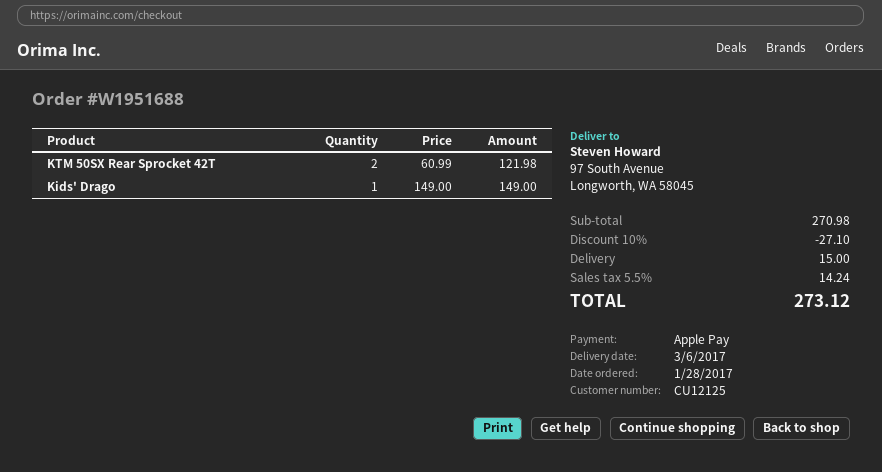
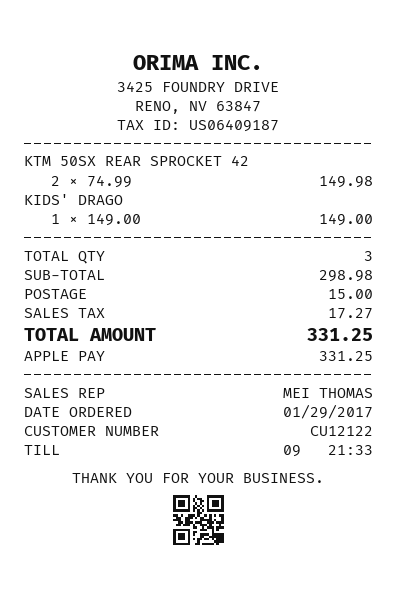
order date: 2017-01-28 -> 2017-01-29
customer number: CU12125 -> CU12122
KTM 50SX Rear Sprocket 42T: 2 x 60.99 = 121.98 -> 2 x 74.99 = 149.98
subtotal: 270.98 -> 298.98
discount: 10% = 27.10 -> none
tax: 14.24 -> 17.27
total: 273.12 -> 331.25

